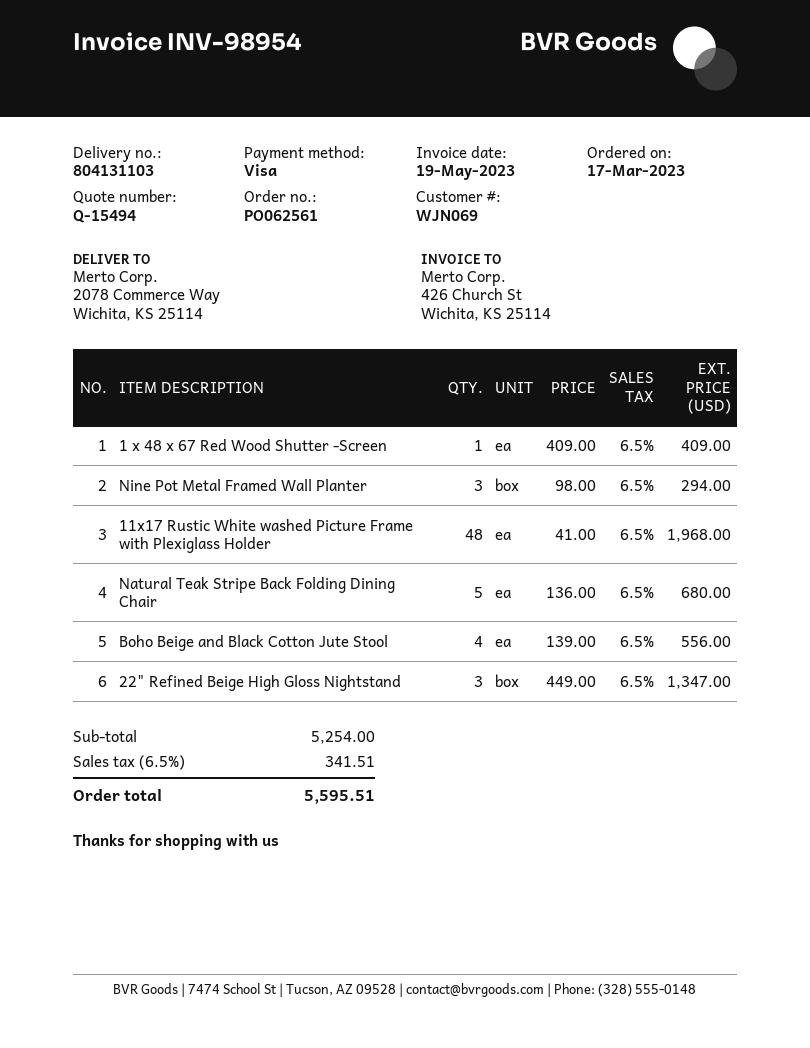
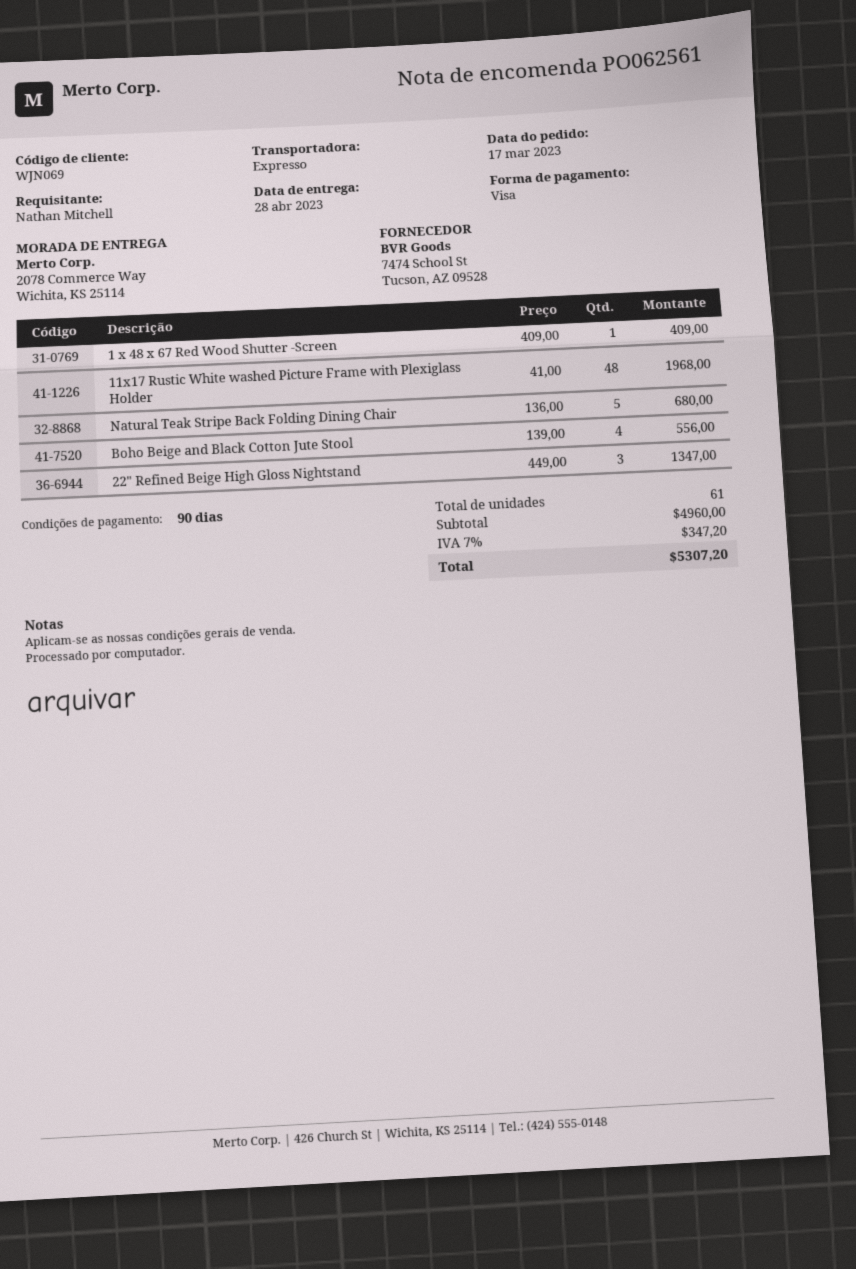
Nine Pot Metal Framed Wall Planter: 3 x 98.00 = 294.00 -> none
subtotal: 5254.00 -> 4960.00
tax: 6.5% = 341.51 -> 7% = 347.20
total: 5595.51 -> 5307.20

